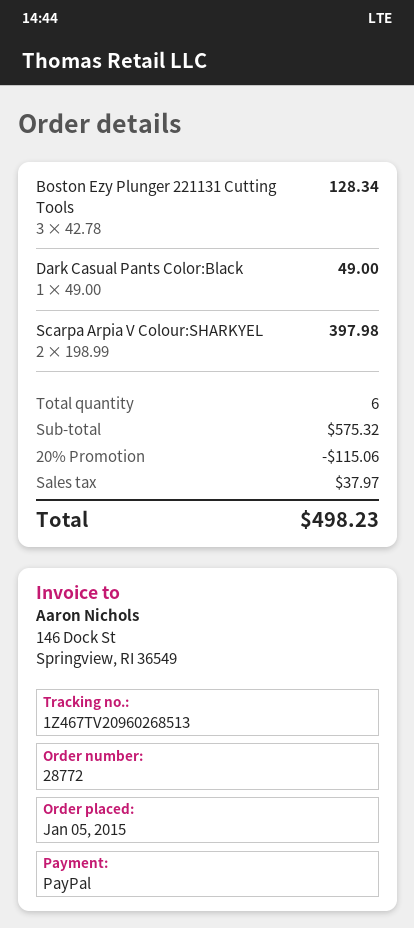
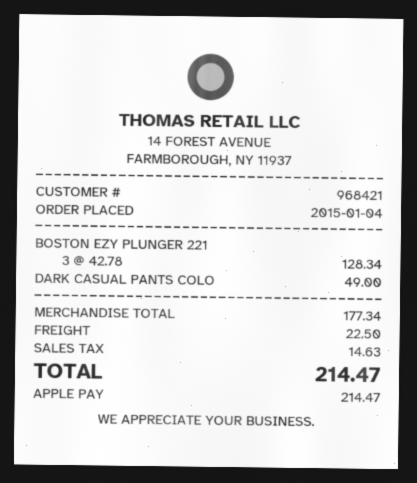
order date: 2015-01-05 -> 2015-01-04
payment method: PayPal -> Apple Pay
Scarpa Arpia V Colour:SHARKYEL: 2 x 198.99 = 397.98 -> none
subtotal: 575.32 -> 177.34
discount: 20% = 115.06 -> none
shipping: none -> 22.50
tax: 37.97 -> 14.63
total: 498.23 -> 214.47

